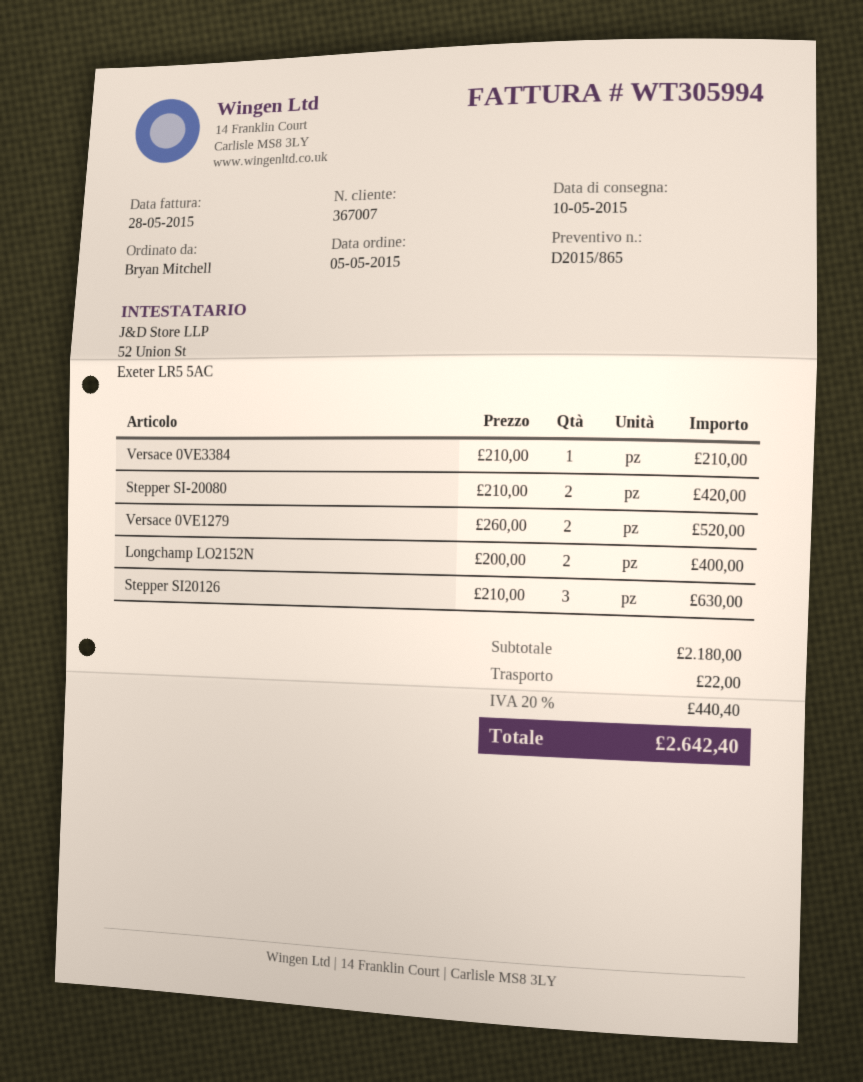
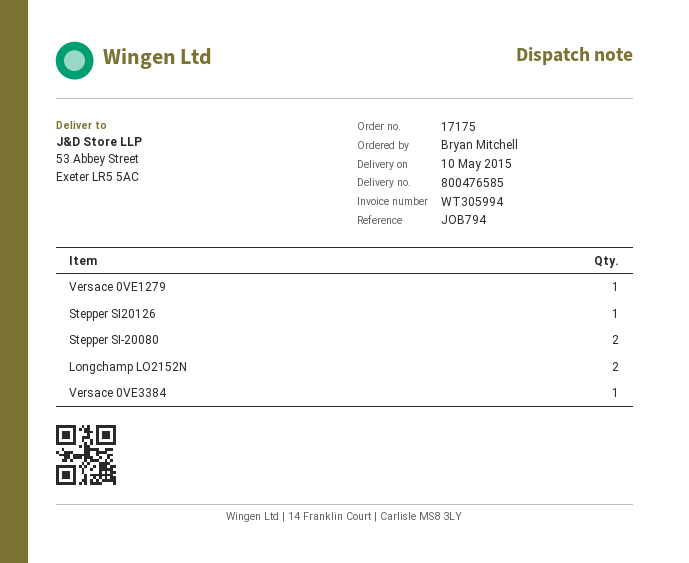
Versace 0VE1279: 2 -> 1
Stepper SI20126: 3 -> 1

